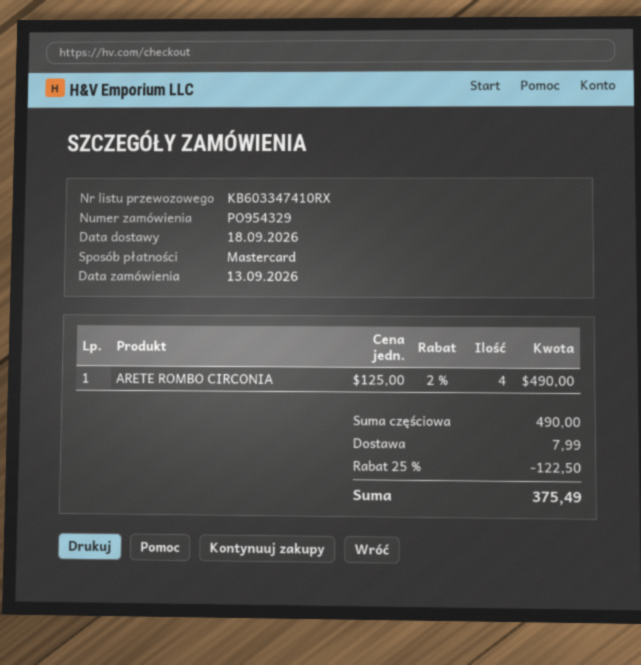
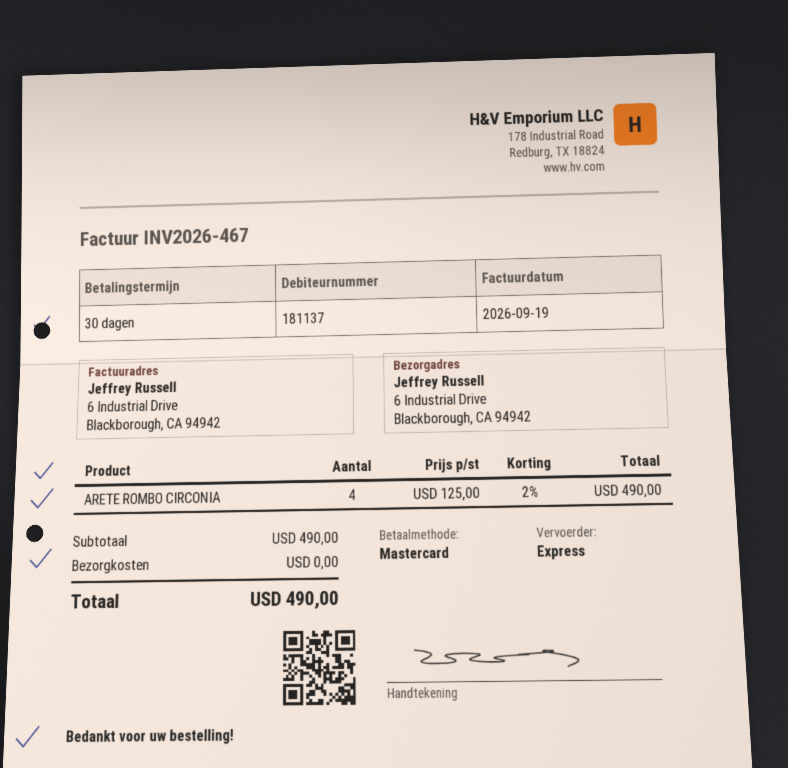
discount: 25% = 122.50 -> none
shipping: 7.99 -> 0.00
total: 375.49 -> 490.00

